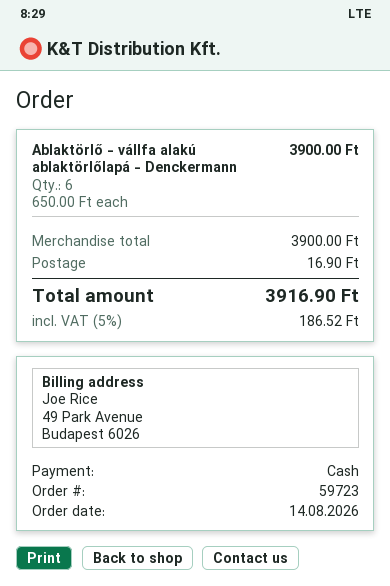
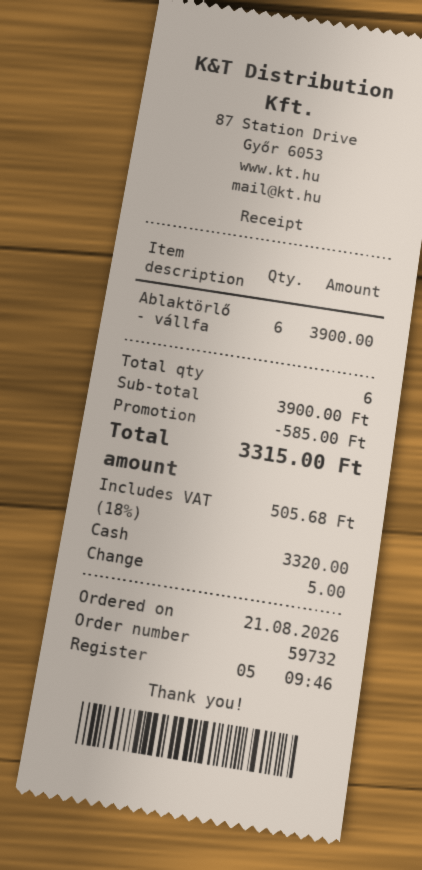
order number: 59723 -> 59732
order date: 2026-08-14 -> 2026-08-21
discount: none -> 585.00
shipping: 16.90 -> none
tax: 5% = 186.52 -> 18% = 505.68
total: 3916.90 -> 3315.00

